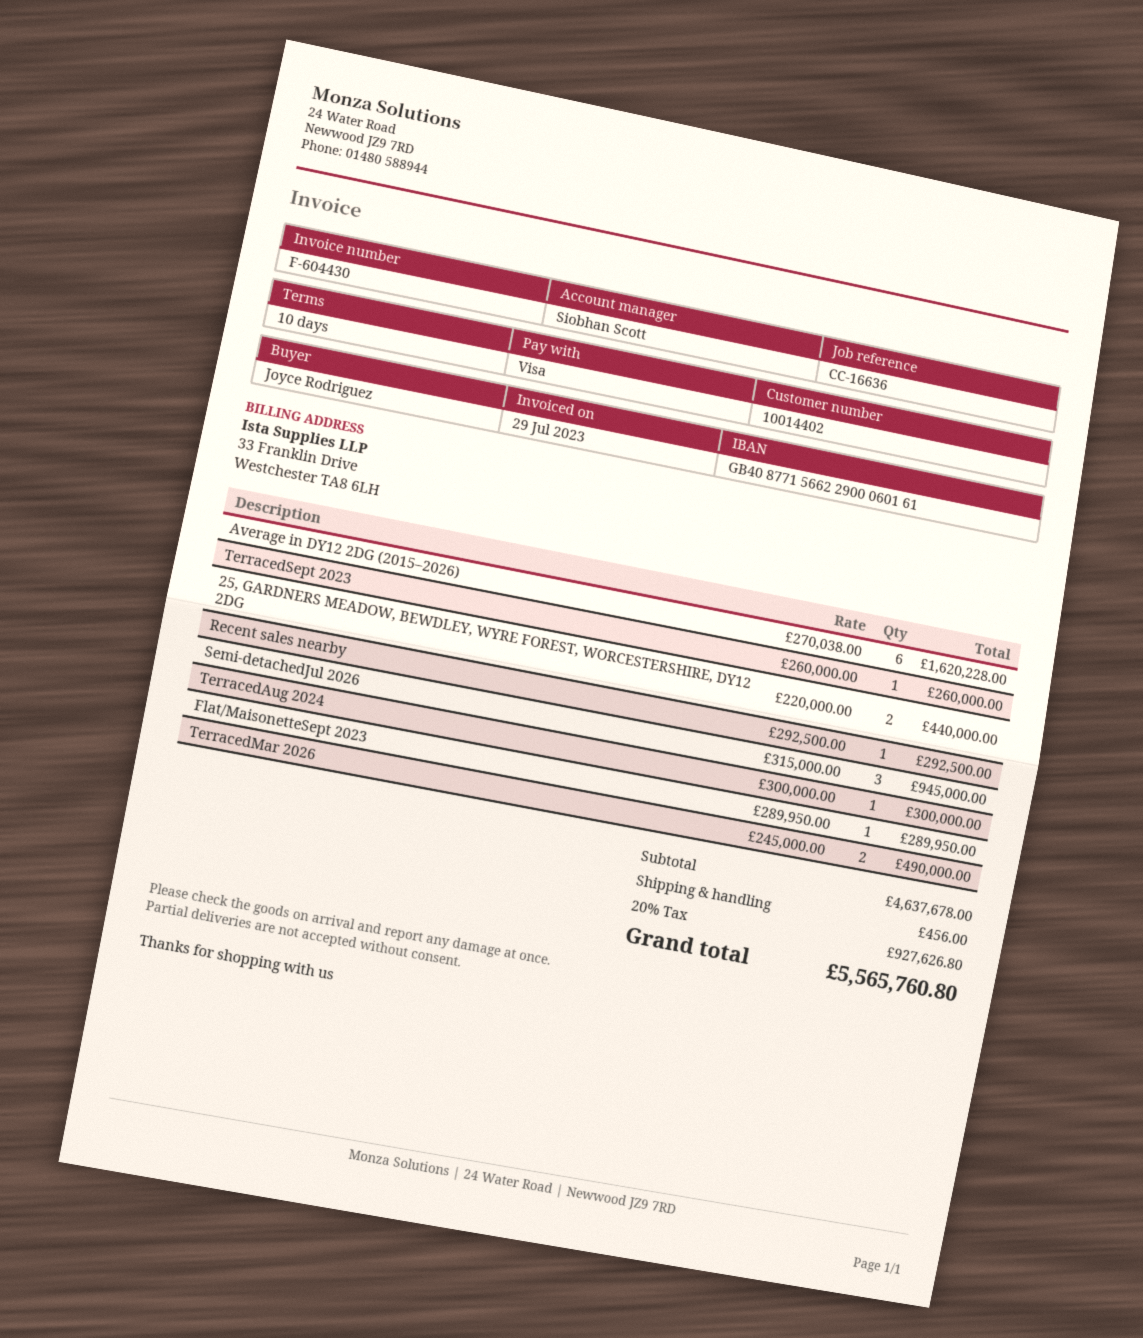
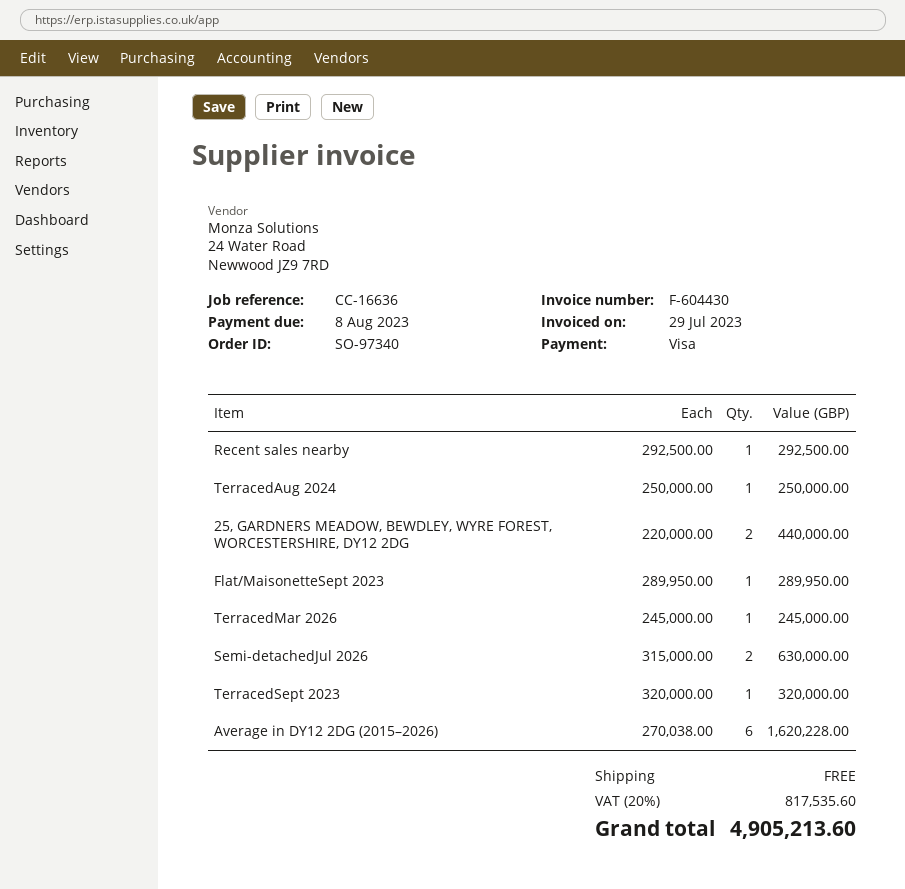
TerracedSept 2023: 1 x 260000.00 = 260000.00 -> 1 x 320000.00 = 320000.00
Semi-detachedJul 2026: 3 x 315000.00 = 945000.00 -> 2 x 315000.00 = 630000.00
TerracedAug 2024: 1 x 300000.00 = 300000.00 -> 1 x 250000.00 = 250000.00
TerracedMar 2026: 2 x 245000.00 = 490000.00 -> 1 x 245000.00 = 245000.00
shipping: 456.00 -> 0.00
tax: 20% = 927626.80 -> 20% = 817535.60
total: 5565760.80 -> 4905213.60

